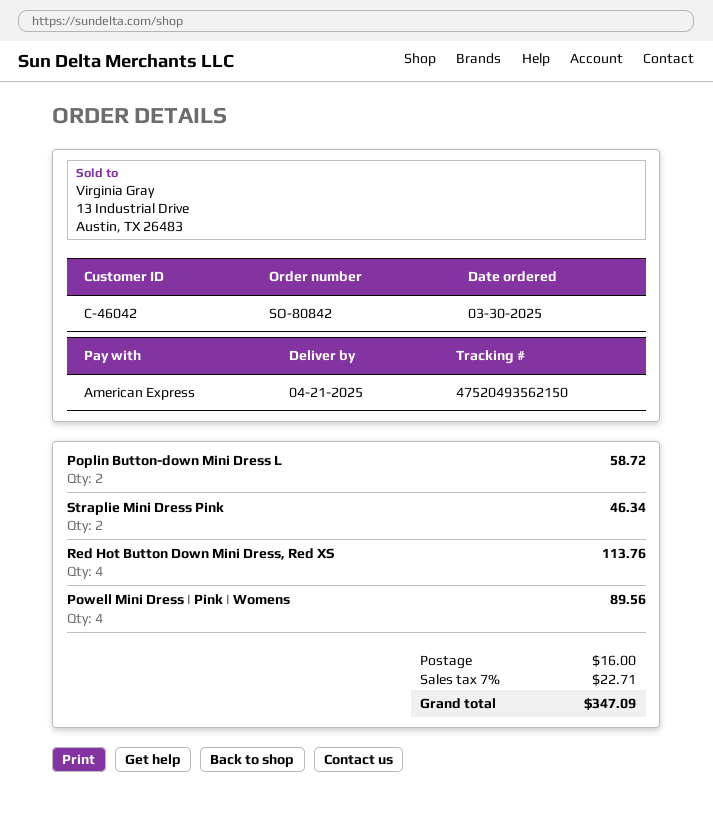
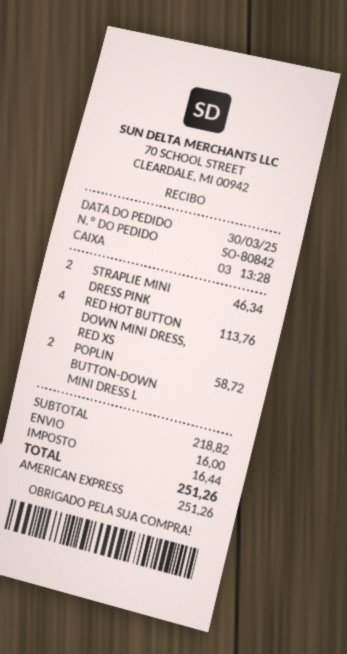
Powell Mini Dress | Pink | Womens: 4 for 89.56 -> none
tax: 22.71 -> 16.44
total: 347.09 -> 251.26

